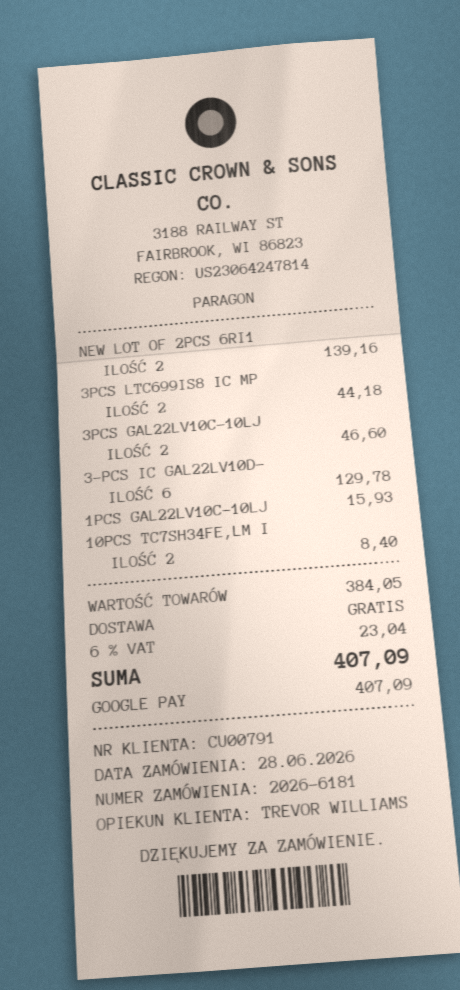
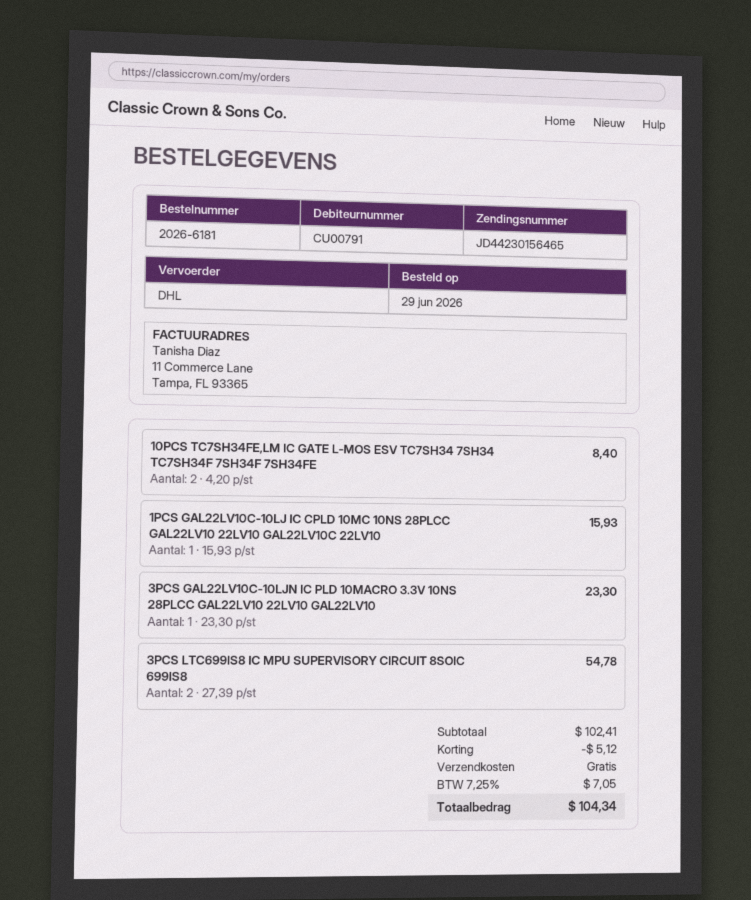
order date: 2026-06-28 -> 2026-06-29
NEW LOT OF 2PCS 6RI1: 2 for 139.16 -> none
3PCS LTC699IS8 IC MP: 2 for 44.18 -> 2 for 54.78
3PCS GAL22LV10C-10LJ: 2 for 46.60 -> 1 for 23.30
3-PCS IC GAL22LV10D-: 6 for 129.78 -> none
subtotal: 384.05 -> 102.41
discount: none -> 5.12
tax: 6% = 23.04 -> 7.25% = 7.05
total: 407.09 -> 104.34

